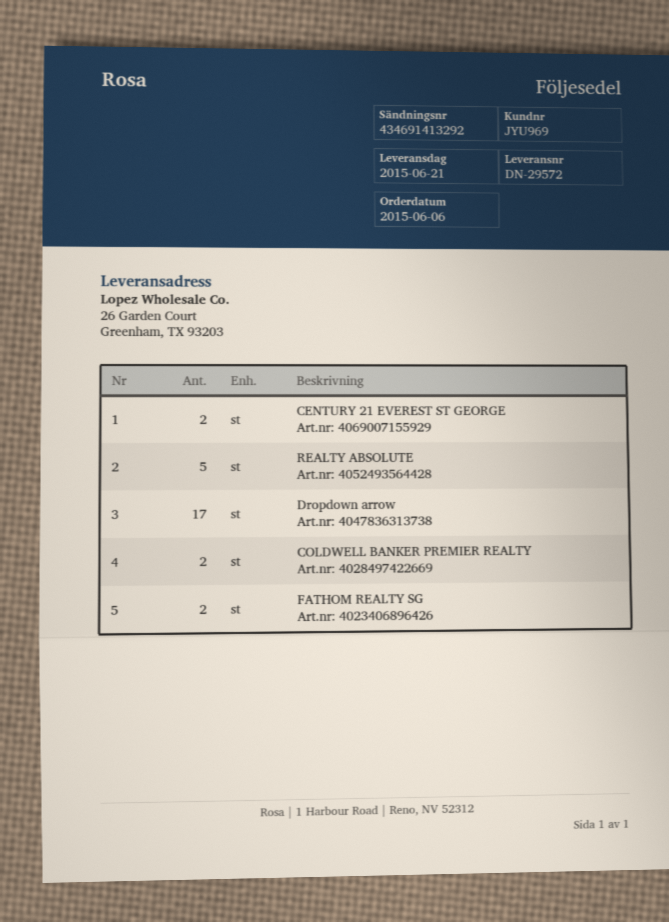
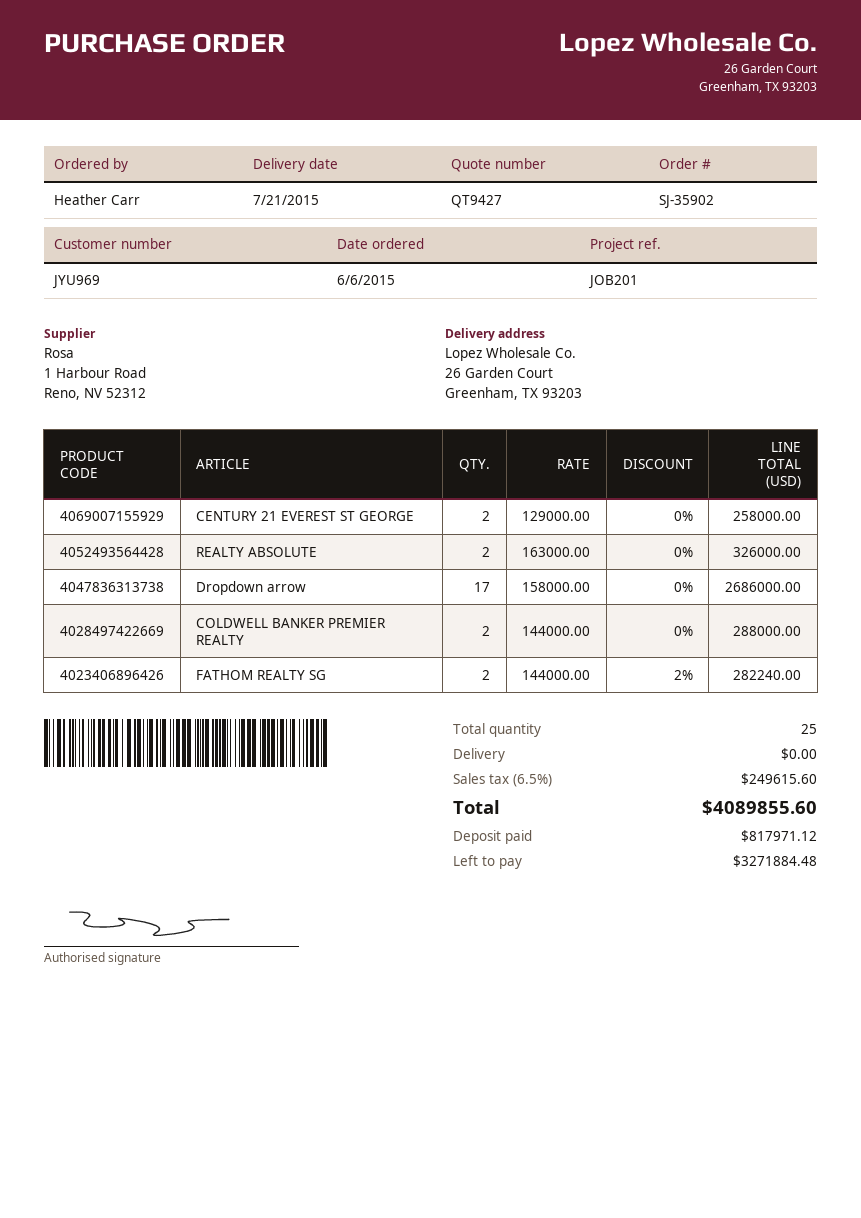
delivery date: 2015-06-21 -> 2015-07-21
REALTY ABSOLUTE: 5 -> 2

